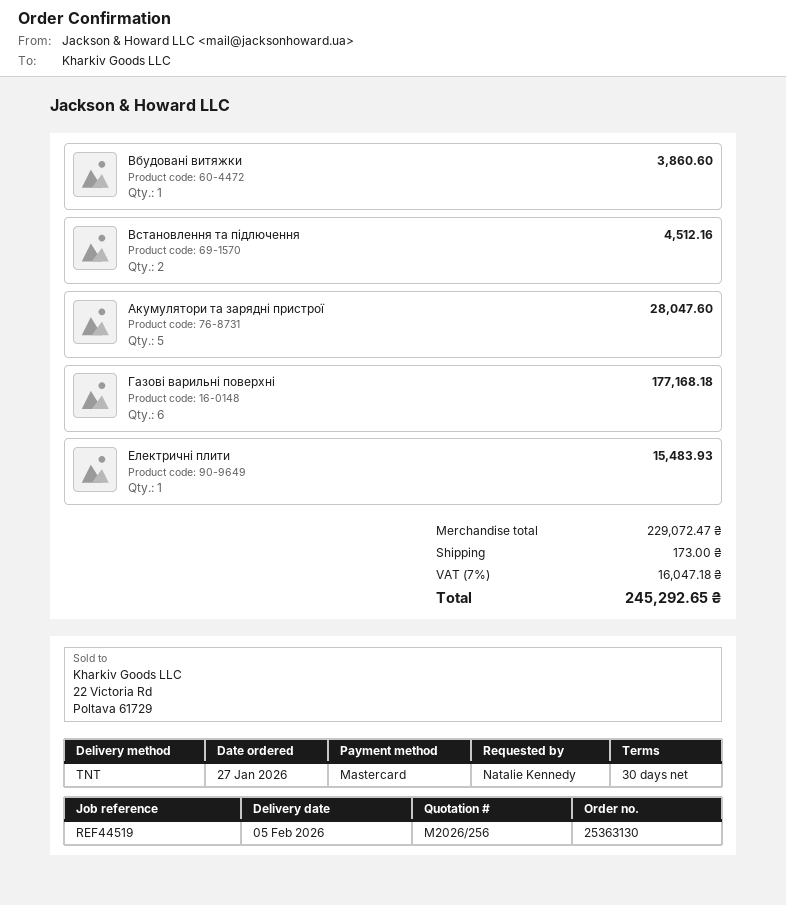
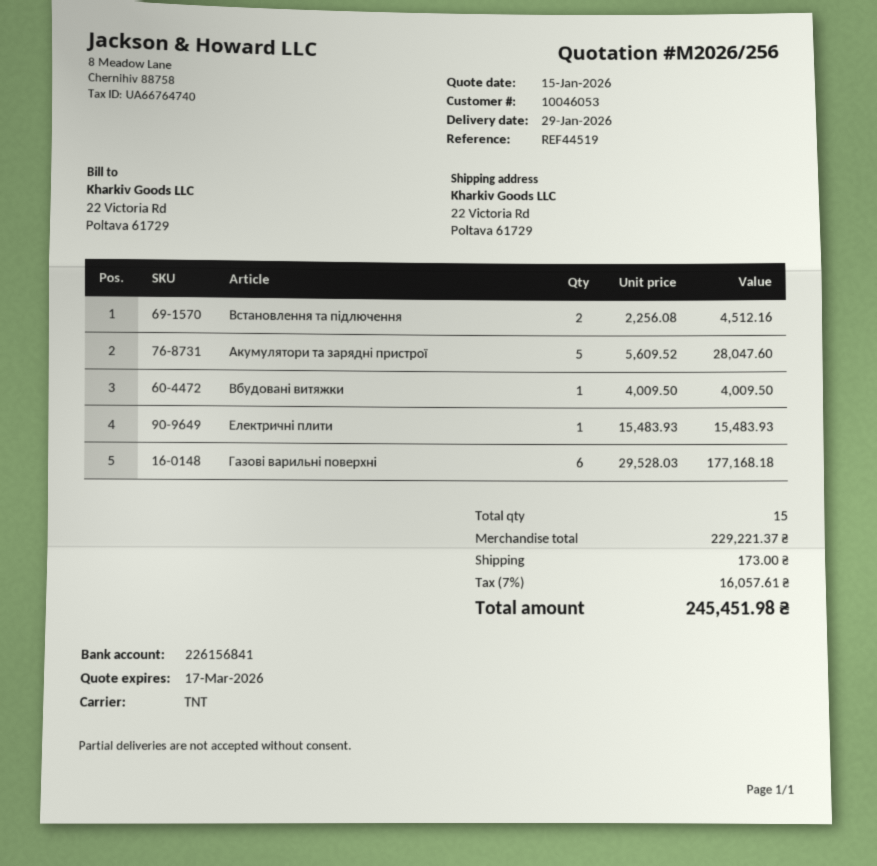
delivery date: 2026-02-05 -> 2026-01-29
Вбудовані витяжки: 1 for 3860.60 -> 1 for 4009.50
subtotal: 229072.47 -> 229221.37
tax: 7% = 16047.18 -> 7% = 16057.61
total: 245292.65 -> 245451.98

